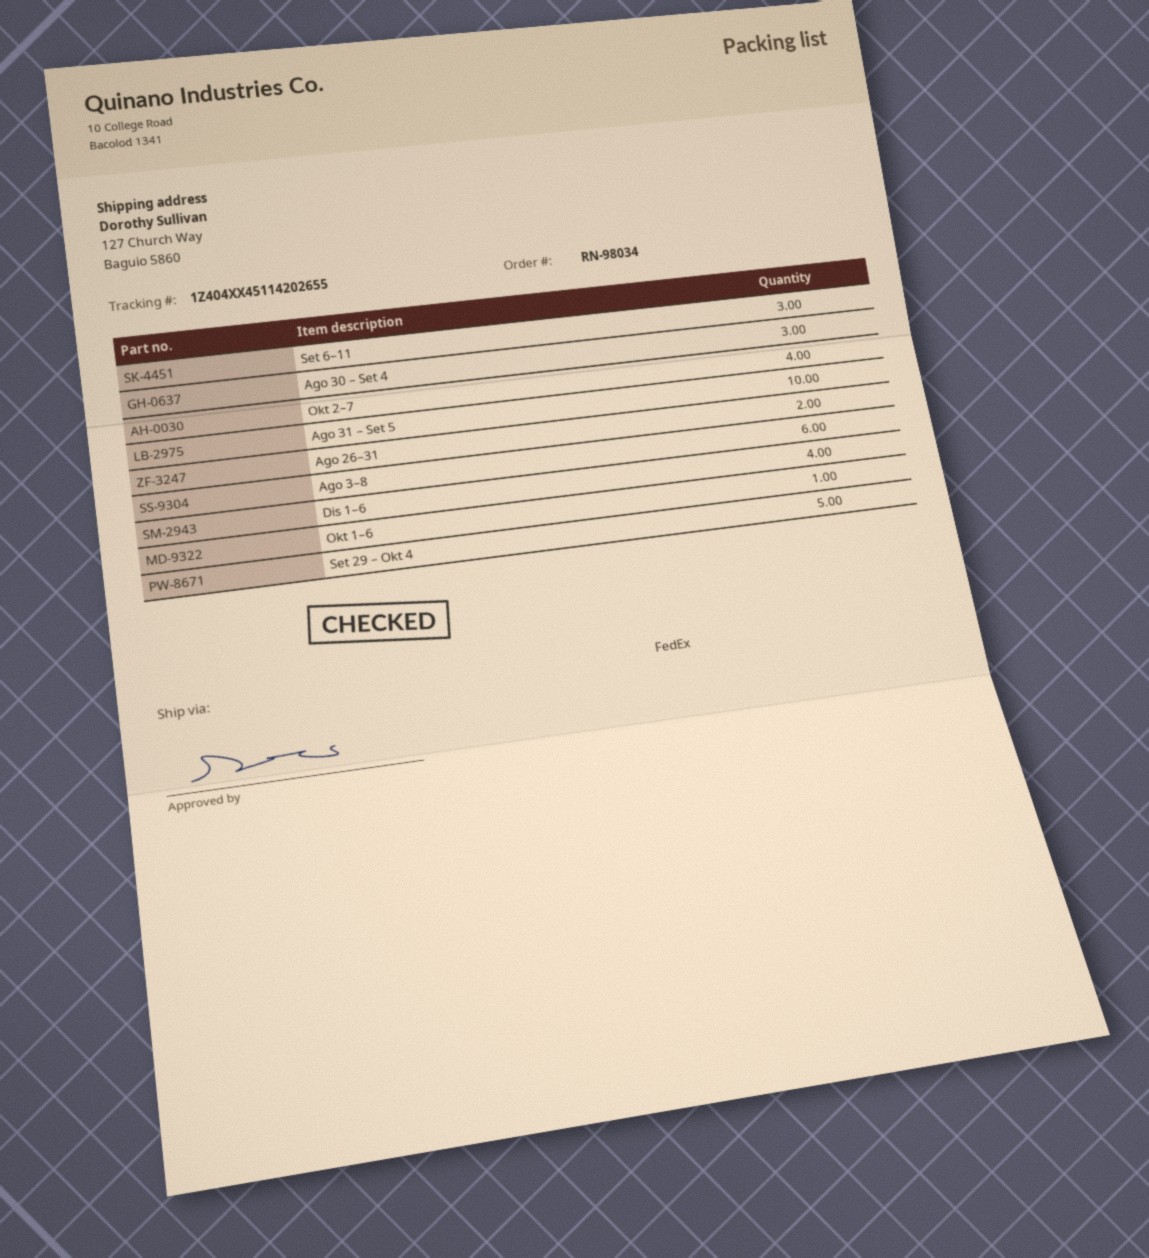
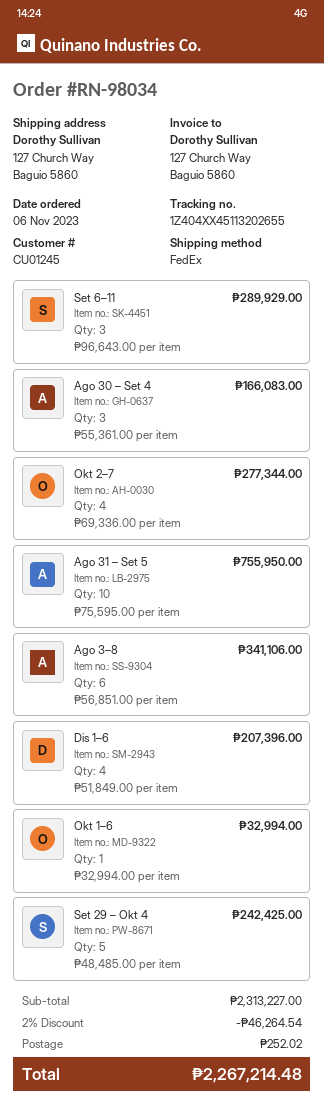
tracking number: 1Z404XX45114202655 -> 1Z404XX45113202655
Ago 26–31: 2 -> none

